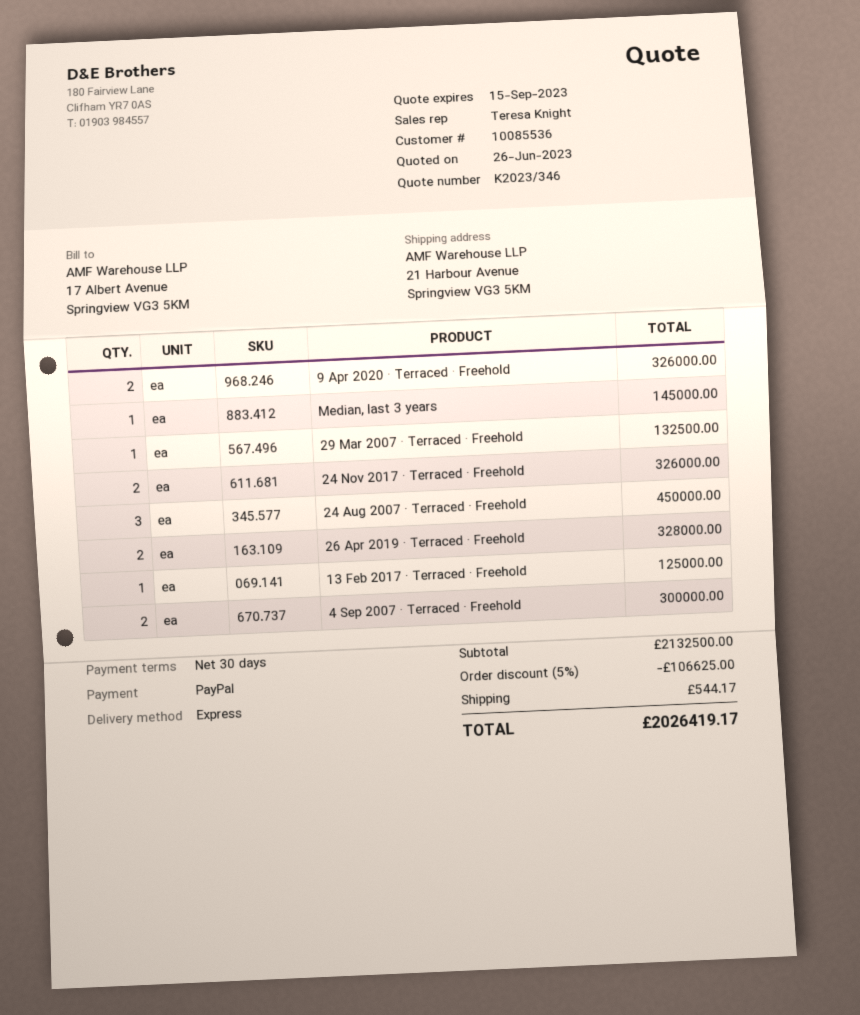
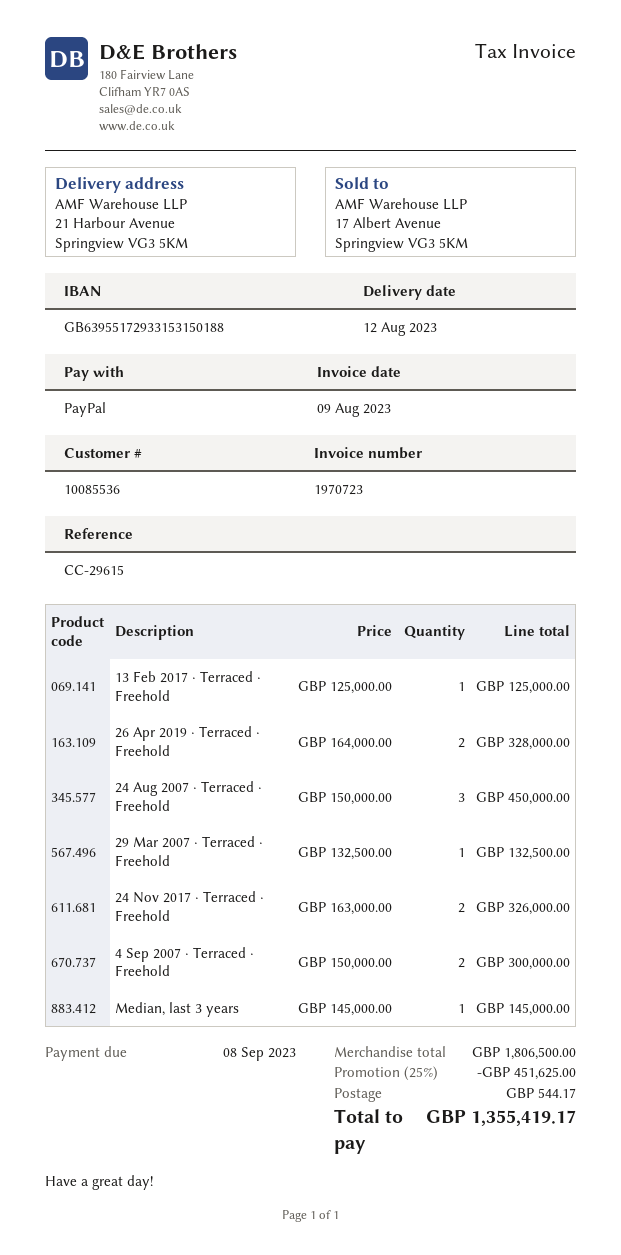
9 Apr 2020 · Terraced · Freehold: 2 for 326000.00 -> none
subtotal: 2132500.00 -> 1806500.00
discount: 5% = 106625.00 -> 25% = 451625.00
total: 2026419.17 -> 1355419.17

